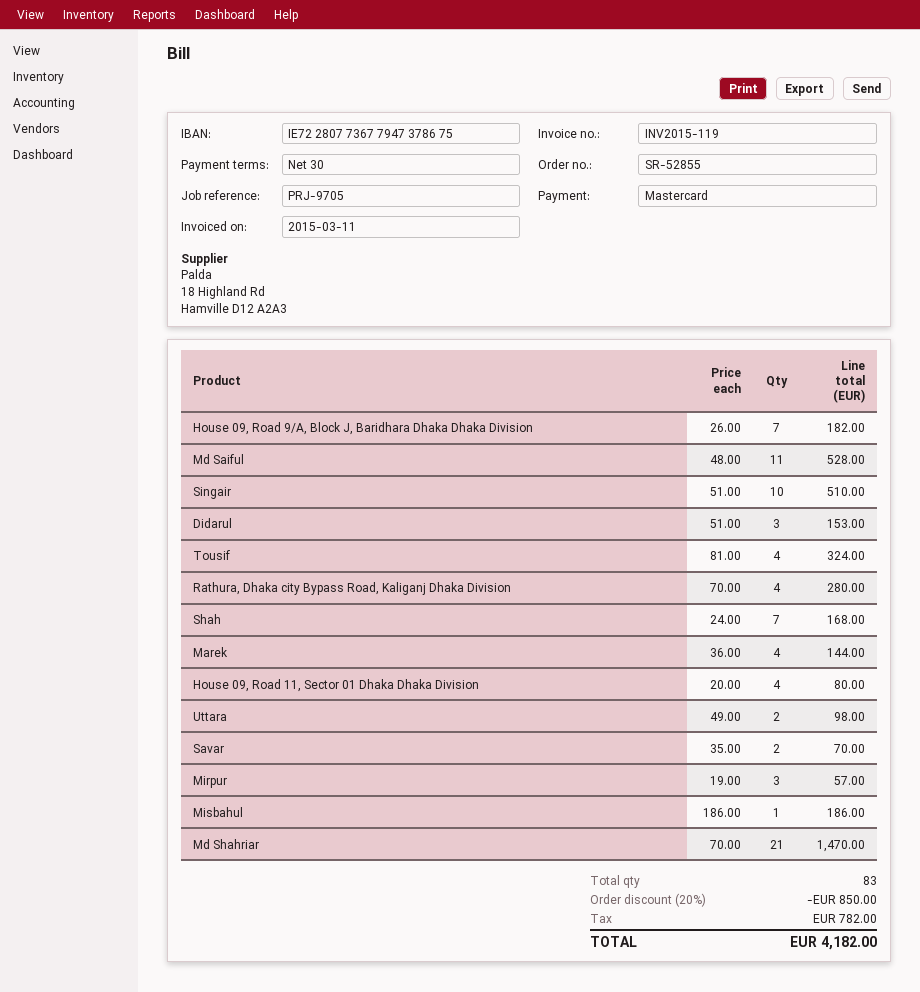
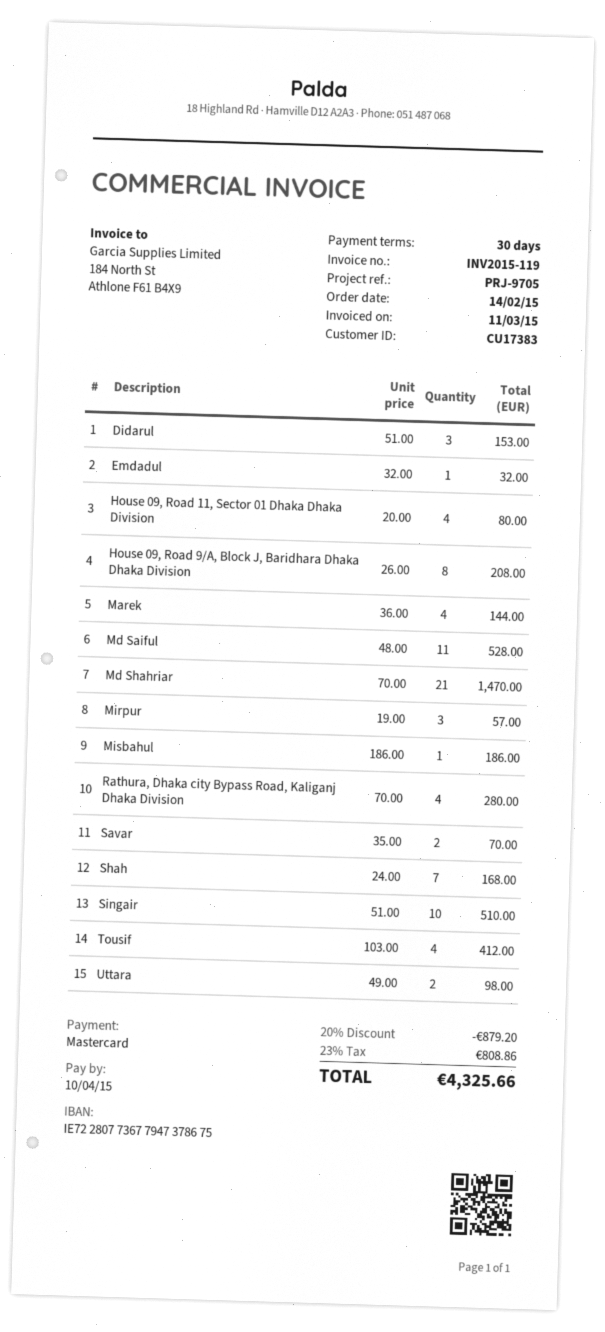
House 09, Road 9/A, Block J, Baridhara Dhaka Dhaka Division: 7 x 26.00 = 182.00 -> 8 x 26.00 = 208.00
Tousif: 4 x 81.00 = 324.00 -> 4 x 103.00 = 412.00
Emdadul: none -> 1 x 32.00 = 32.00
discount: 20% = 850.00 -> 20% = 879.20
tax: 782.00 -> 808.86
total: 4182.00 -> 4325.66

